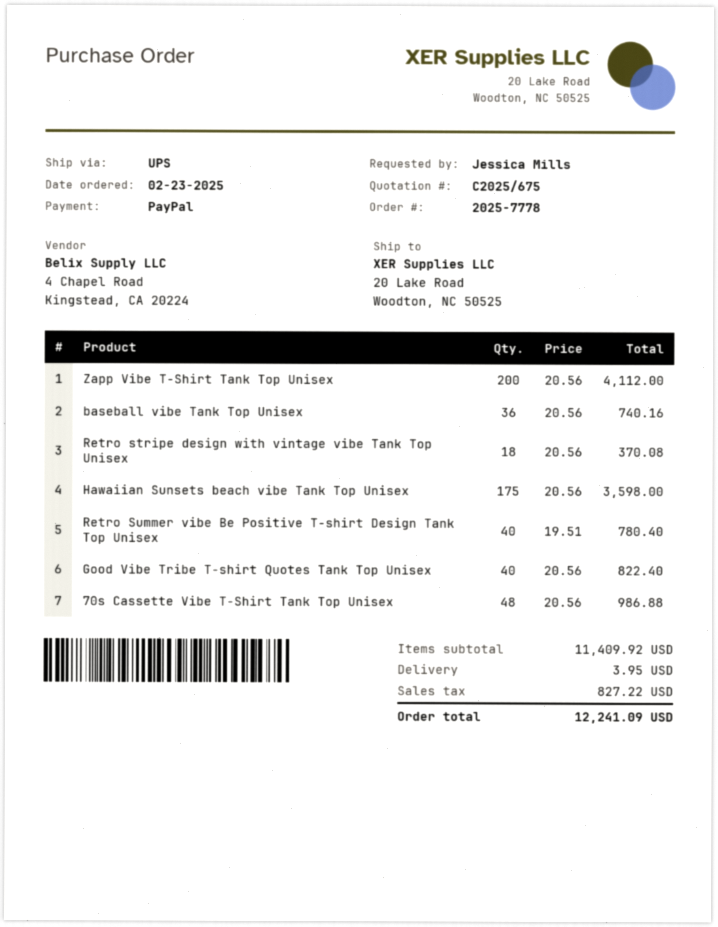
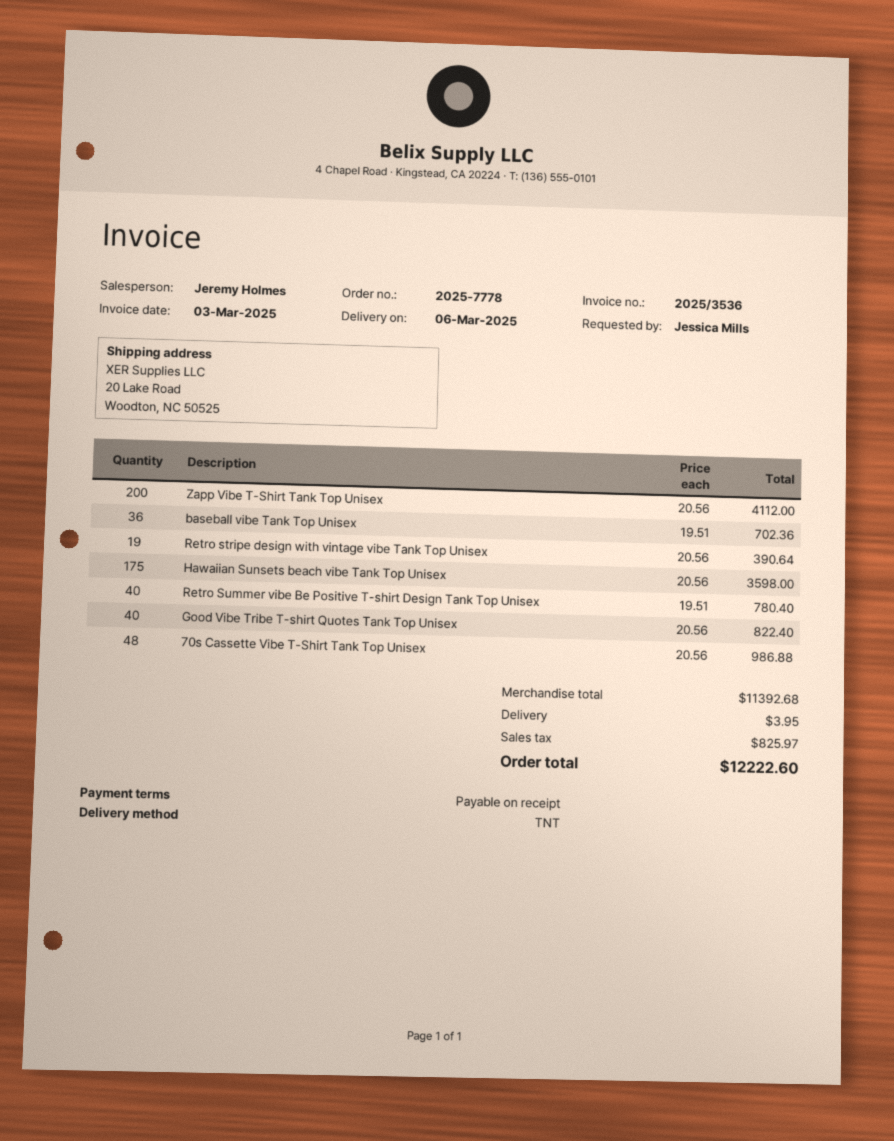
shipping method: UPS -> TNT
baseball vibe Tank Top Unisex: 36 x 20.56 = 740.16 -> 36 x 19.51 = 702.36
Retro stripe design with vintage vibe Tank Top Unisex: 18 x 20.56 = 370.08 -> 19 x 20.56 = 390.64
subtotal: 11409.92 -> 11392.68
tax: 827.22 -> 825.97
total: 12241.09 -> 12222.60

